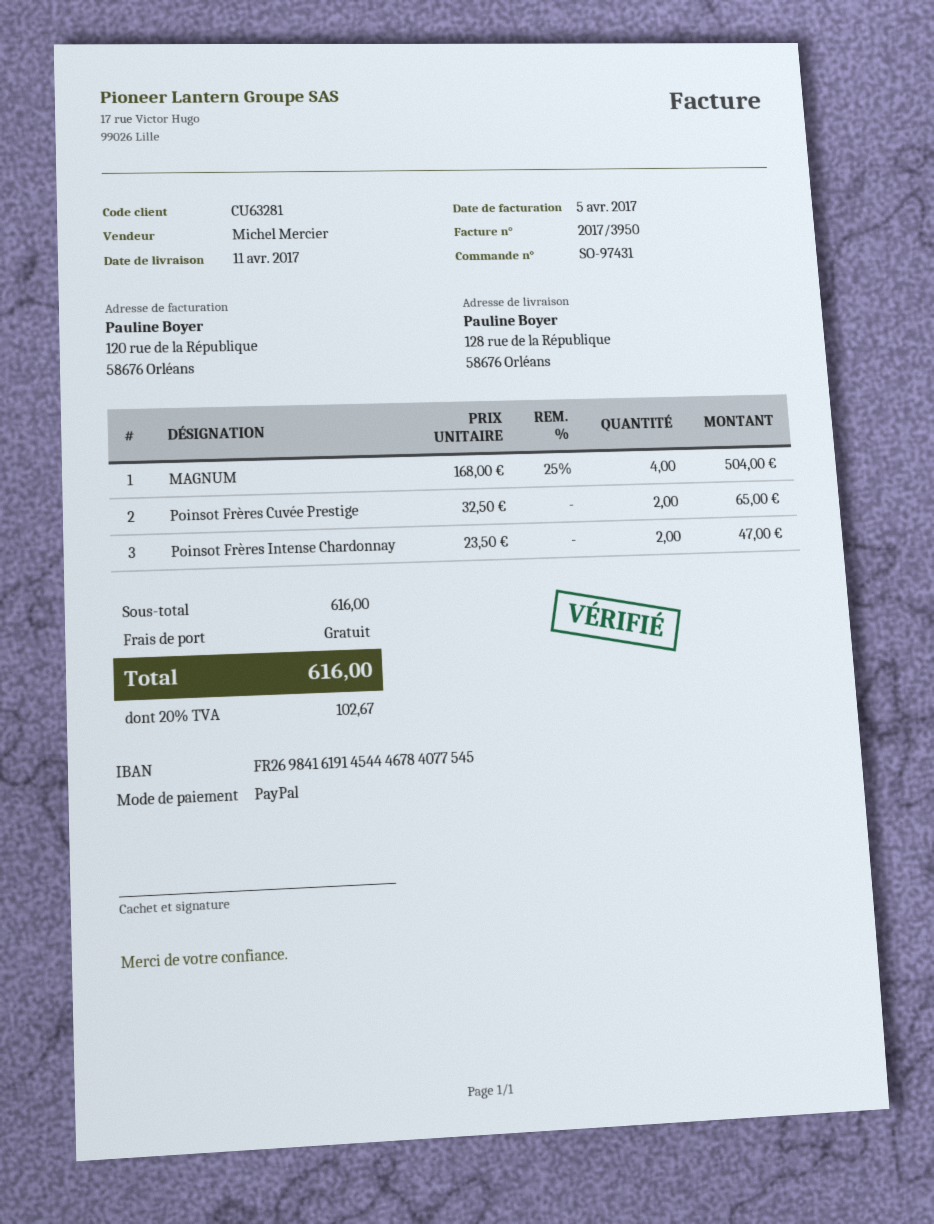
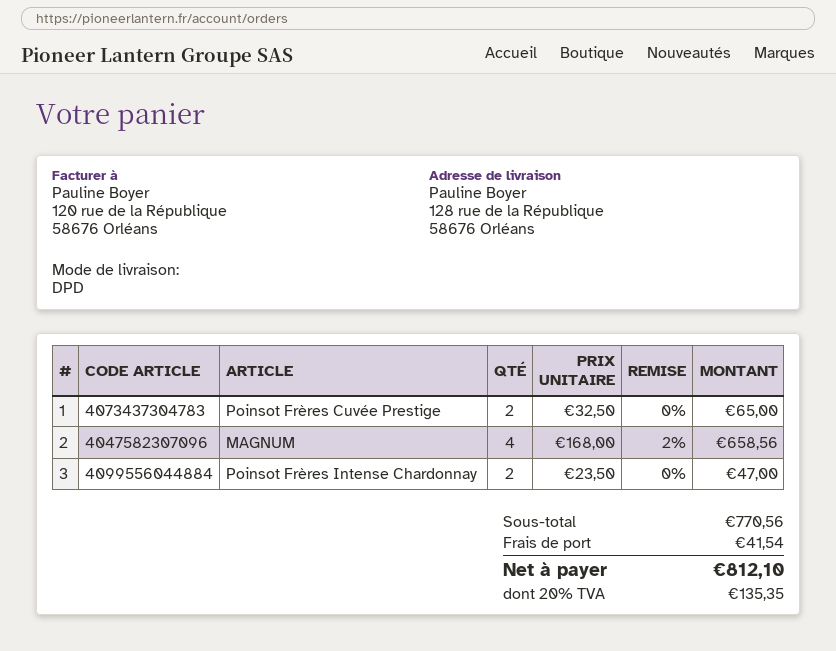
MAGNUM: 4 x 168.00 - 25% = 504.00 -> 4 x 168.00 - 2% = 658.56
subtotal: 616.00 -> 770.56
shipping: 0.00 -> 41.54
tax: 20% = 102.67 -> 20% = 135.35
total: 616.00 -> 812.10

